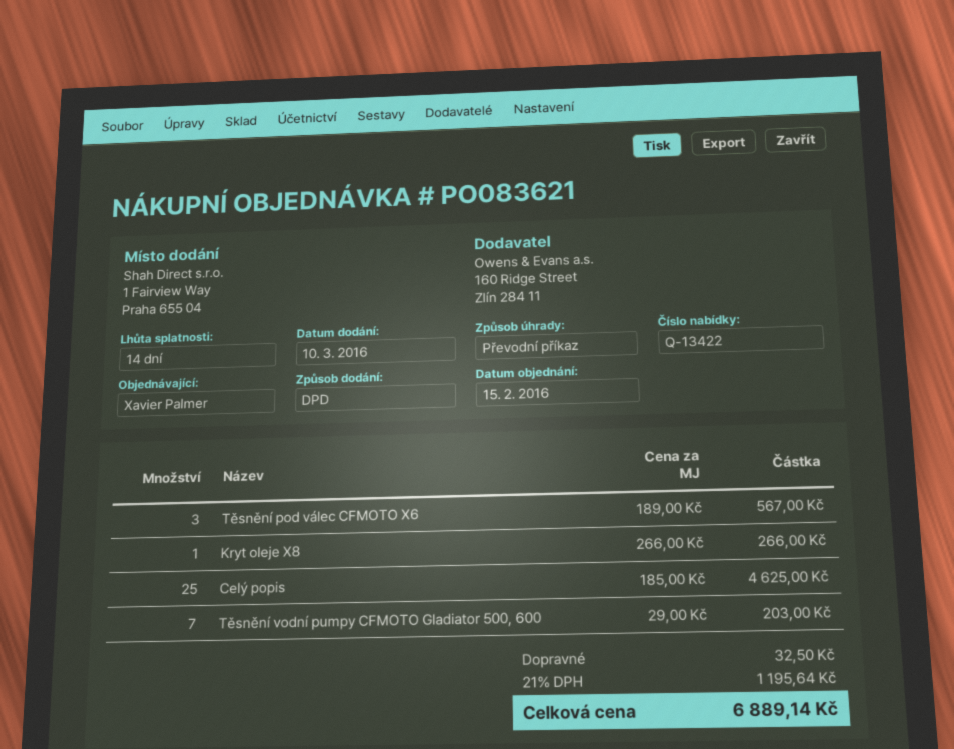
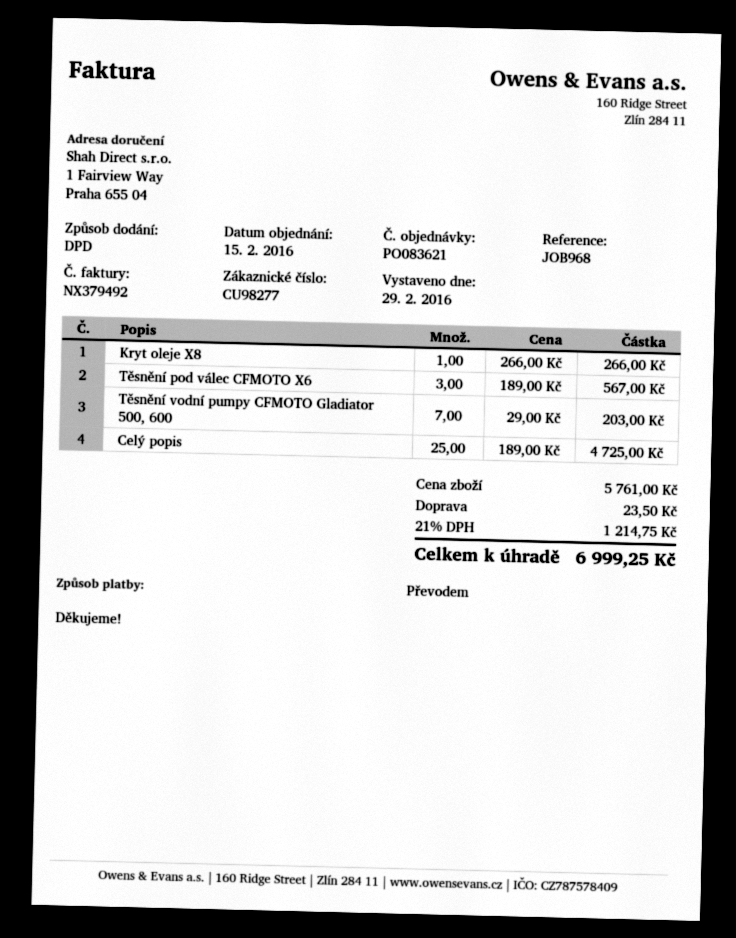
Celý popis: 25 x 185.00 = 4625.00 -> 25 x 189.00 = 4725.00
shipping: 32.50 -> 23.50
tax: 21% = 1195.64 -> 21% = 1214.75
total: 6889.14 -> 6999.25

